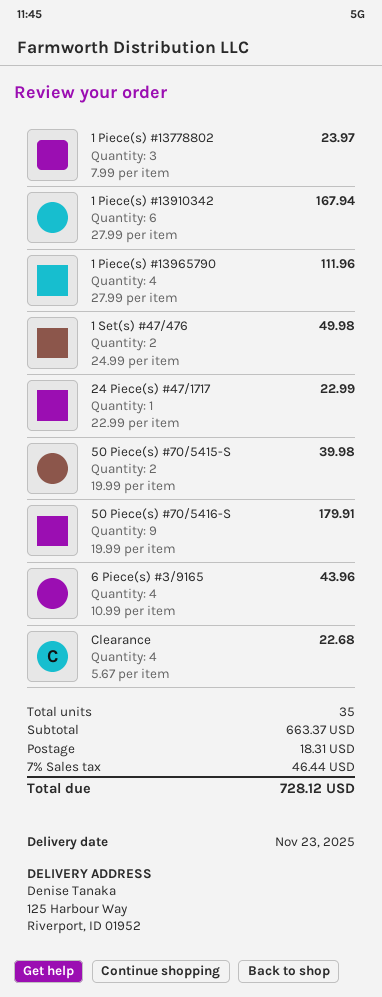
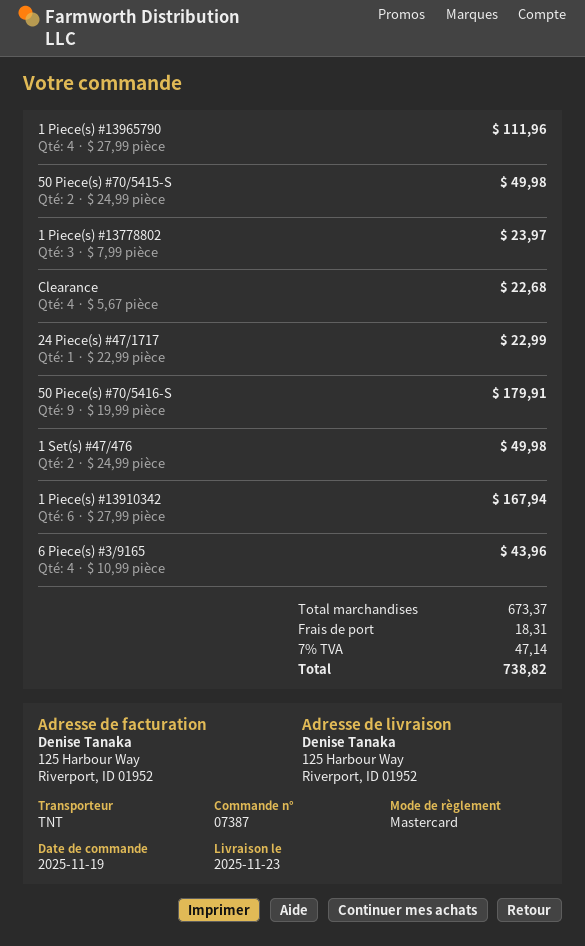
50 Piece(s) #70/5415-S: 2 x 19.99 = 39.98 -> 2 x 24.99 = 49.98
subtotal: 663.37 -> 673.37
tax: 7% = 46.44 -> 7% = 47.14
total: 728.12 -> 738.82

